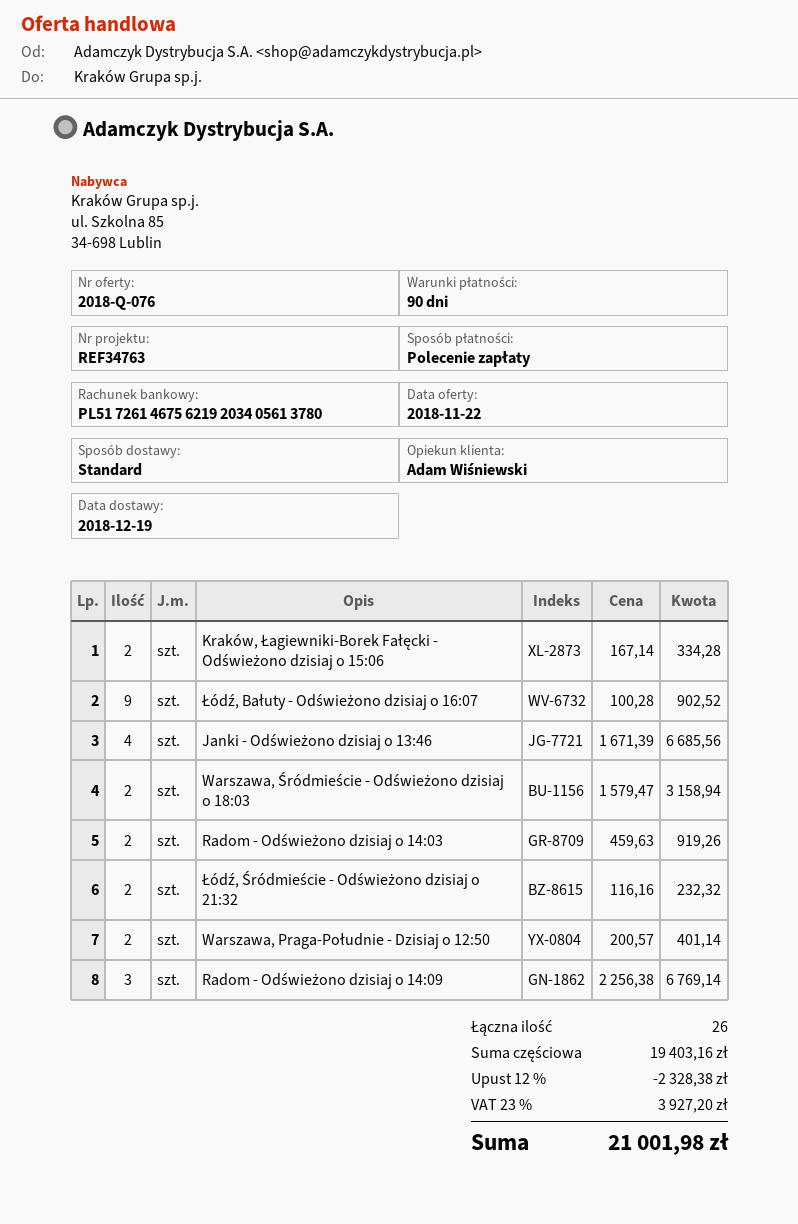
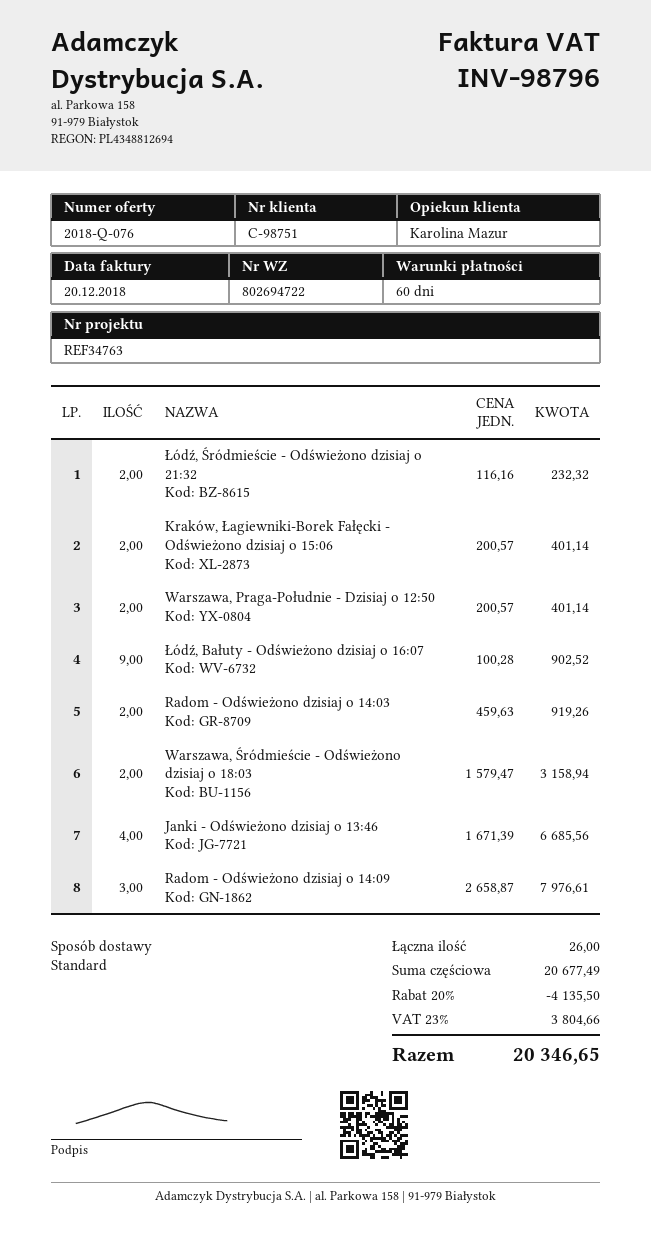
payment terms: 90 days -> 60 days
sales rep: Adam Wiśniewski -> Karolina Mazur
Kraków, Łagiewniki-Borek Fałęcki - Odświeżono dzisiaj o 15:06: 2 x 167.14 = 334.28 -> 2 x 200.57 = 401.14
Radom - Odświeżono dzisiaj o 14:09: 3 x 2256.38 = 6769.14 -> 3 x 2658.87 = 7976.61
subtotal: 19403.16 -> 20677.49
discount: 12% = 2328.38 -> 20% = 4135.50
tax: 23% = 3927.20 -> 23% = 3804.66
total: 21001.98 -> 20346.65

